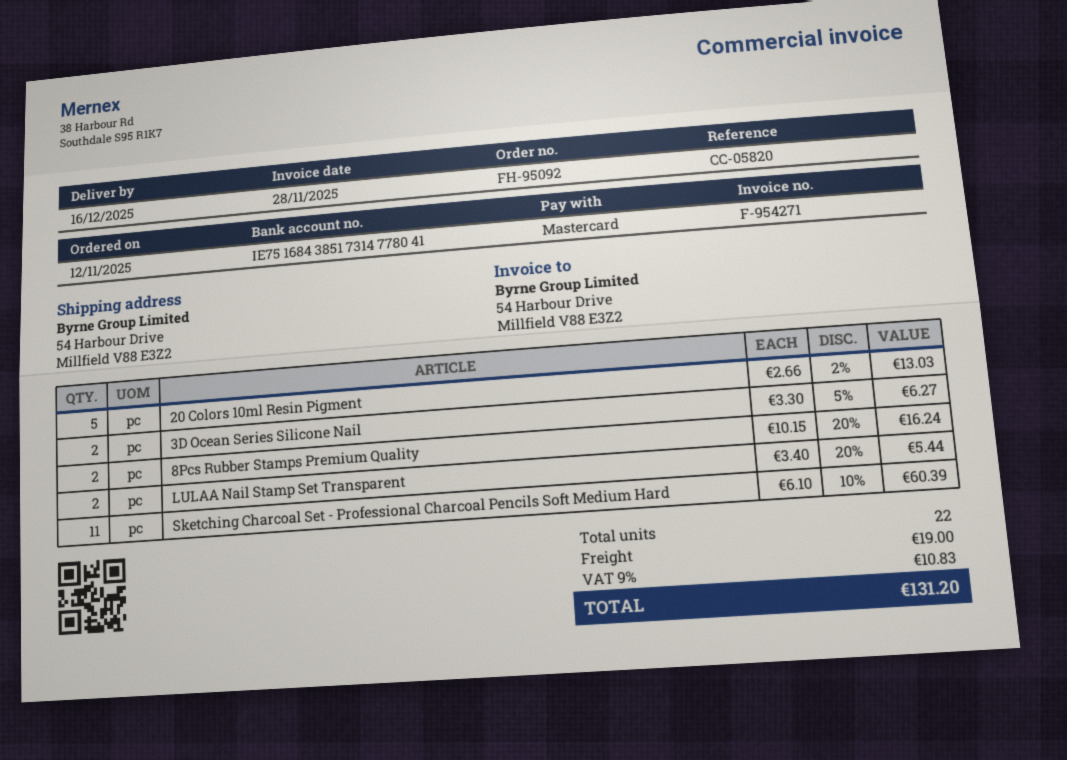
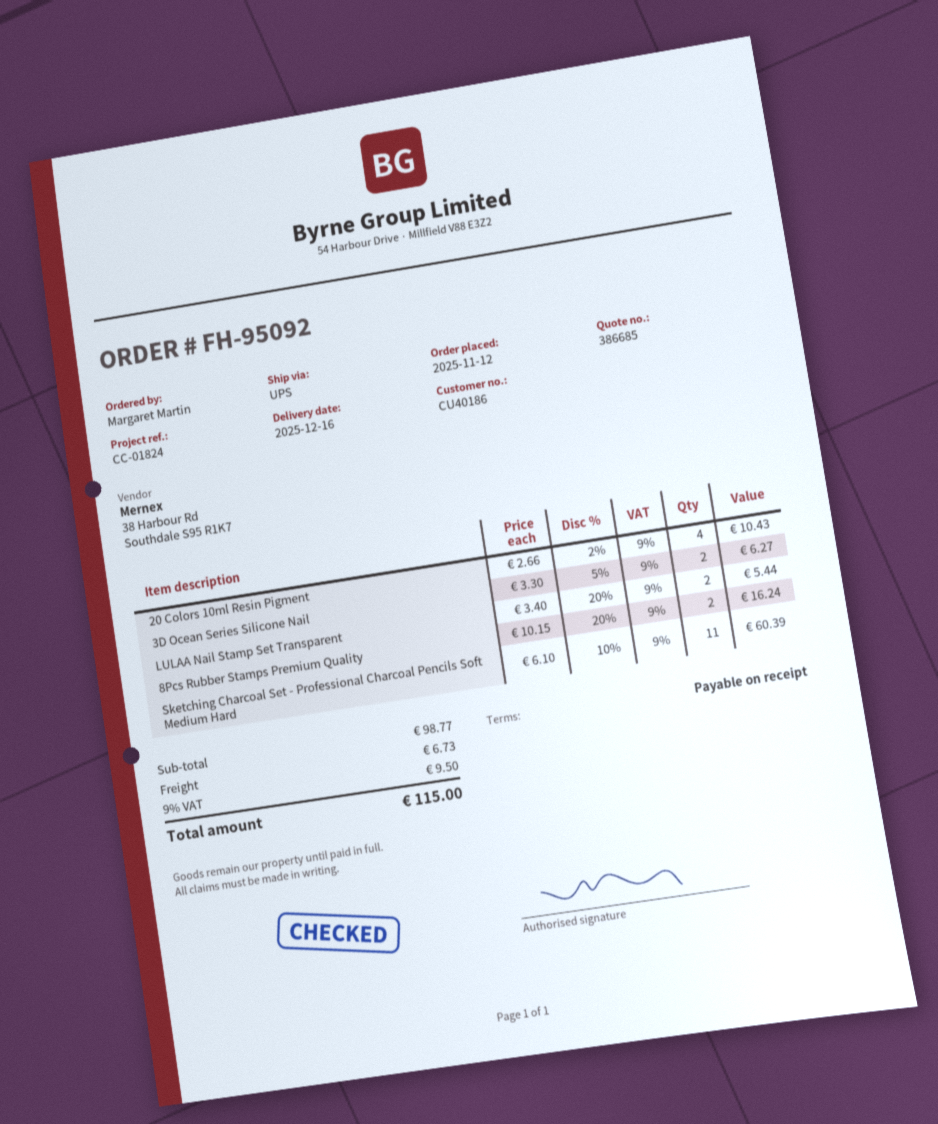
reference: CC-05820 -> CC-01824
20 Colors 10ml Resin Pigment: 5 x 2.66 - 2% = 13.03 -> 4 x 2.66 - 2% = 10.43
shipping: 19.00 -> 6.73
tax: 9% = 10.83 -> 9% = 9.50
total: 131.20 -> 115.00

